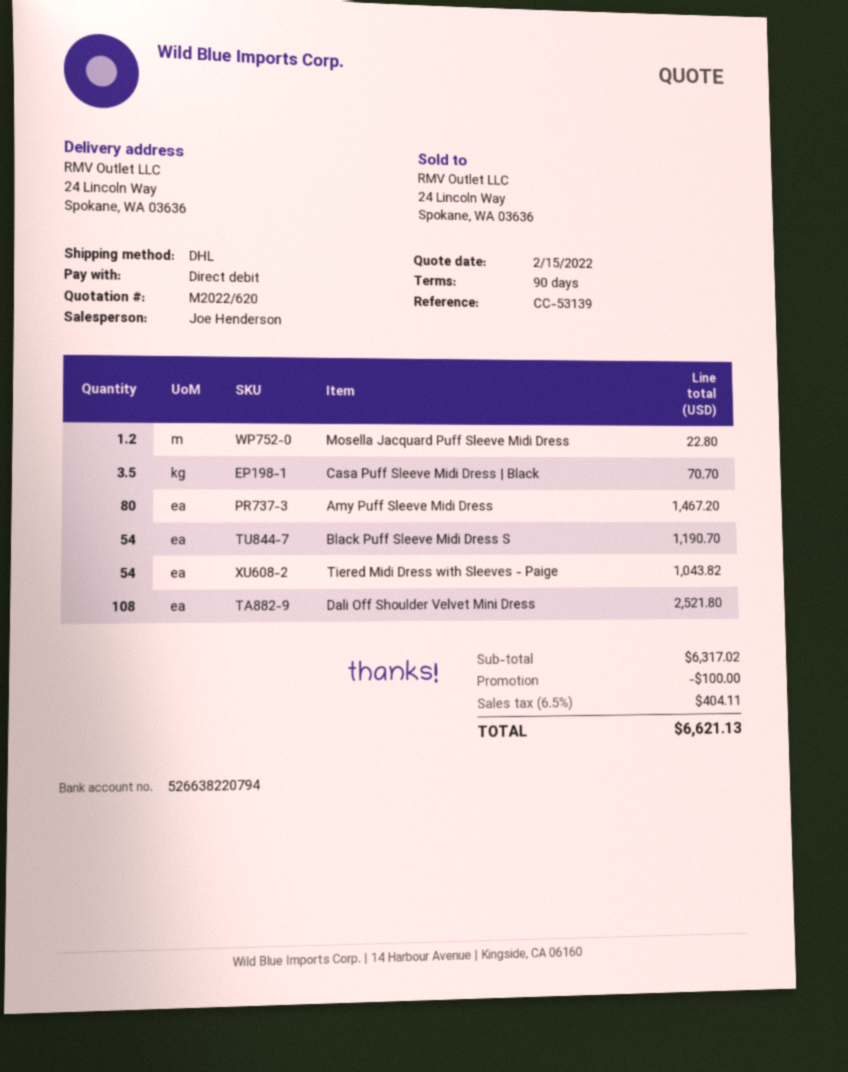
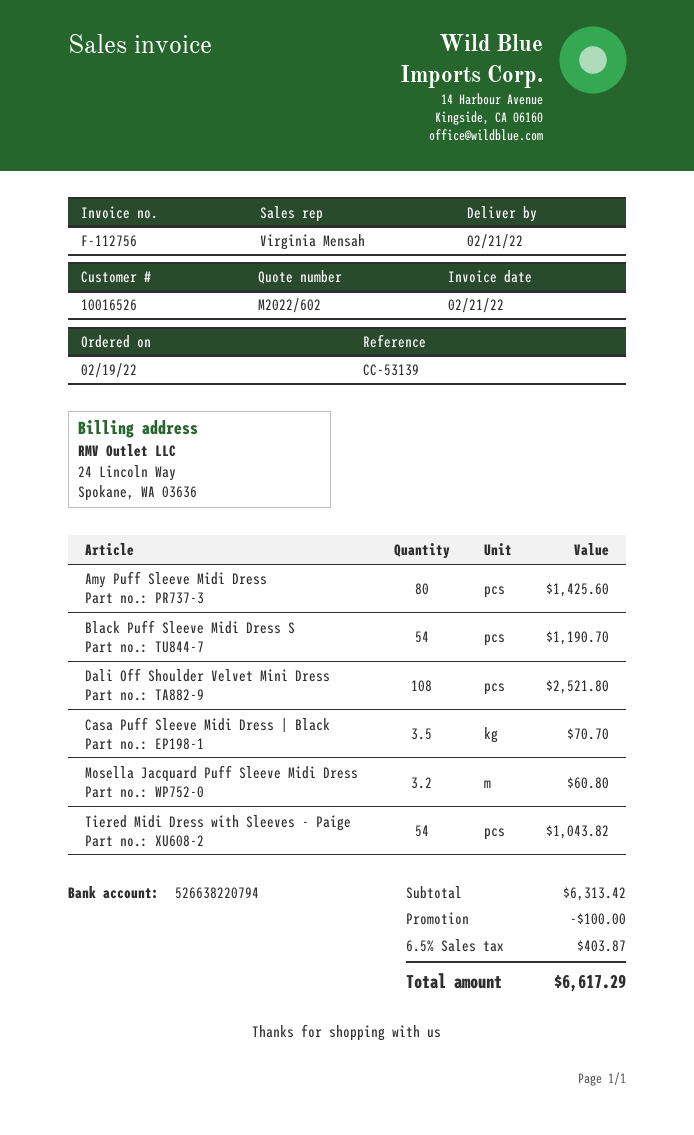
quote number: M2022/620 -> M2022/602
sales rep: Joe Henderson -> Virginia Mensah
Mosella Jacquard Puff Sleeve Midi Dress: 1.2 for 22.80 -> 3.2 for 60.80
Amy Puff Sleeve Midi Dress: 80 for 1467.20 -> 80 for 1425.60
subtotal: 6317.02 -> 6313.42
tax: 6.5% = 404.11 -> 6.5% = 403.87
total: 6621.13 -> 6617.29

